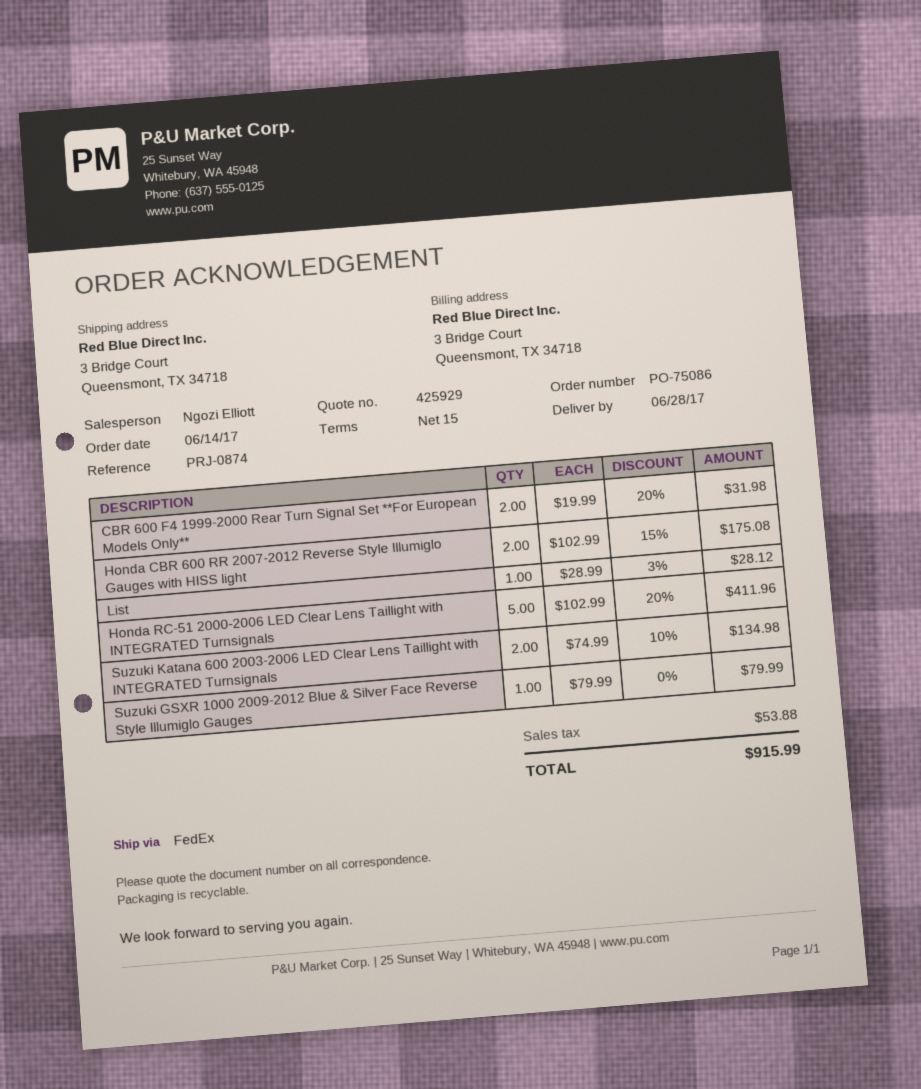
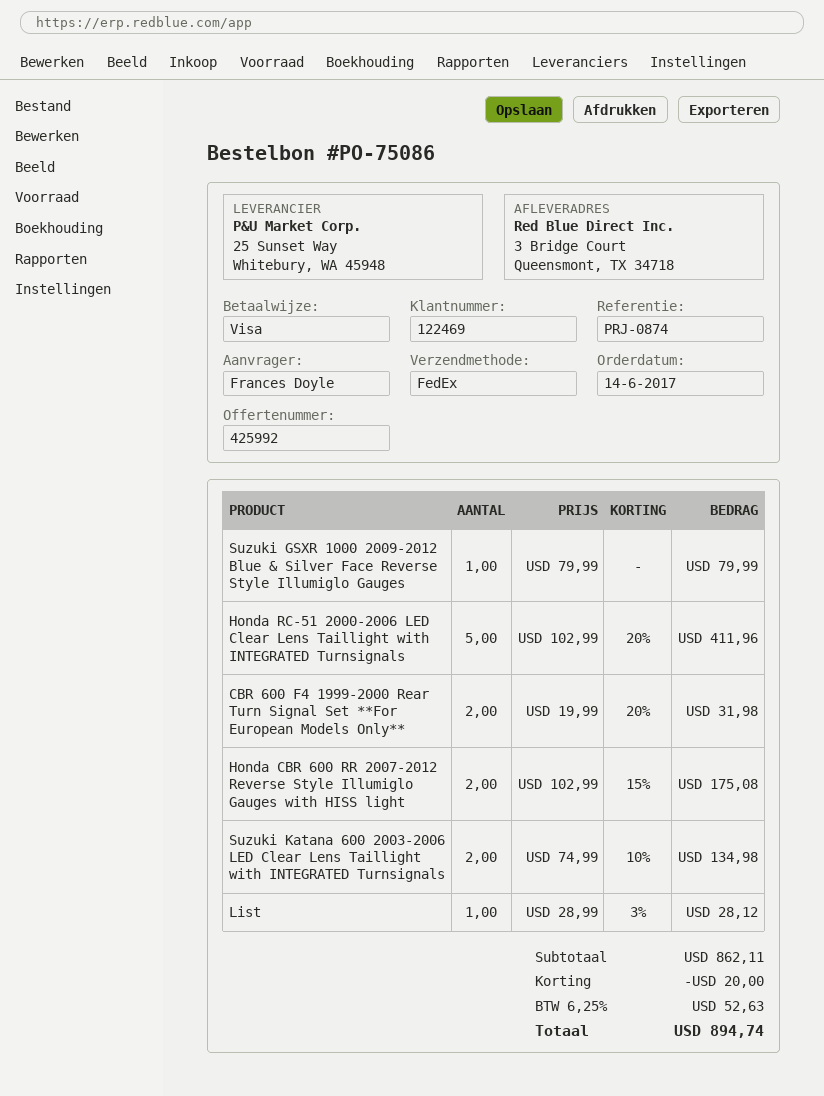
quote number: 425929 -> 425992
discount: none -> 20.00
tax: 53.88 -> 52.63
total: 915.99 -> 894.74

